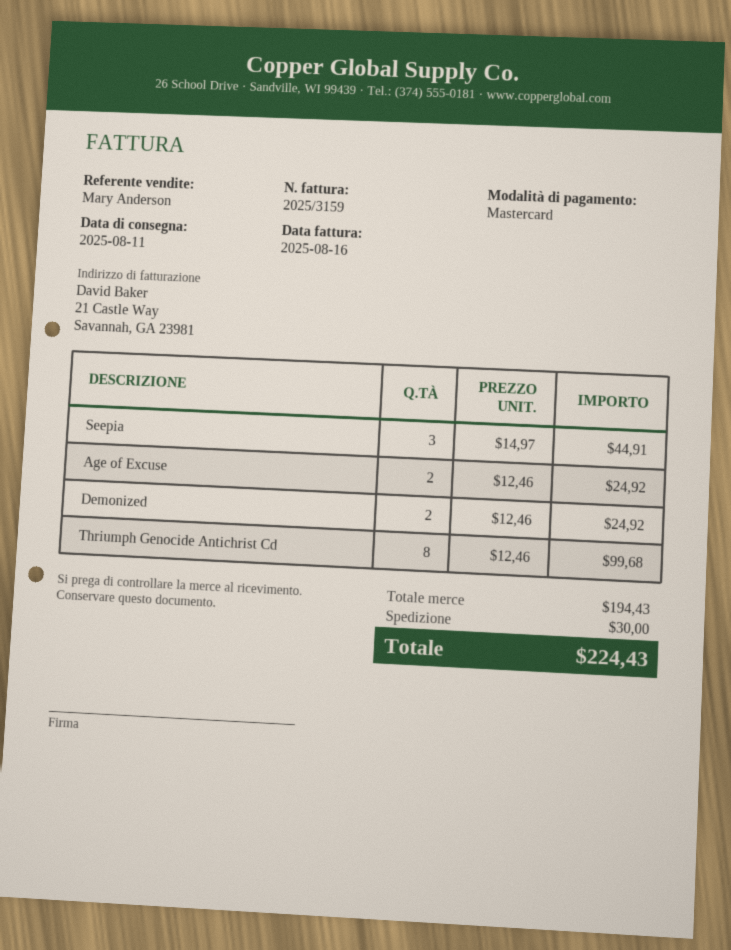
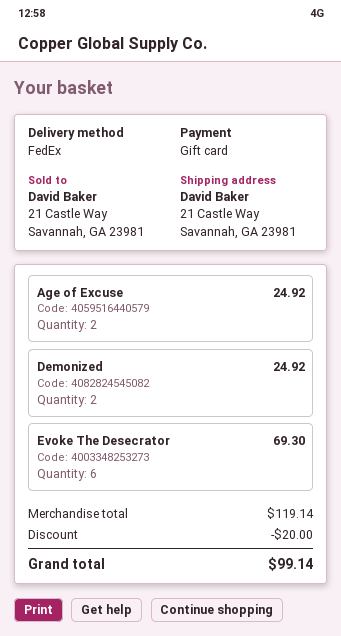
payment method: Mastercard -> gift card
Seepia: 3 for 44.91 -> none
Thriumph Genocide Antichrist Cd: 8 for 99.68 -> none
Evoke The Desecrator: none -> 6 for 69.30
subtotal: 194.43 -> 119.14
discount: none -> 20.00
shipping: 30.00 -> none
total: 224.43 -> 99.14

